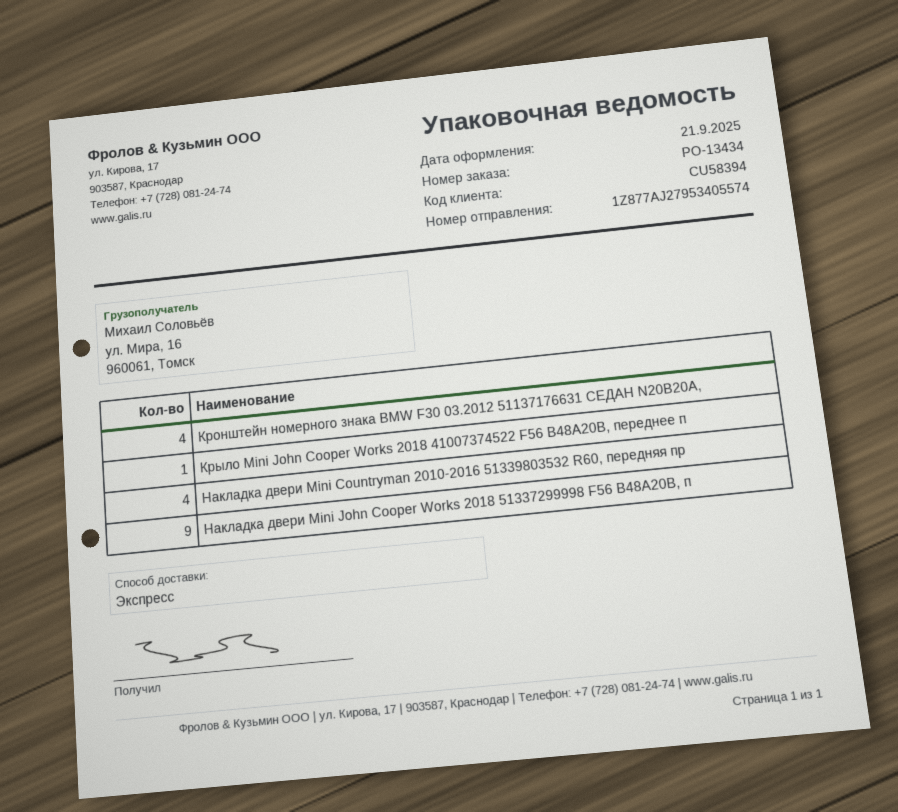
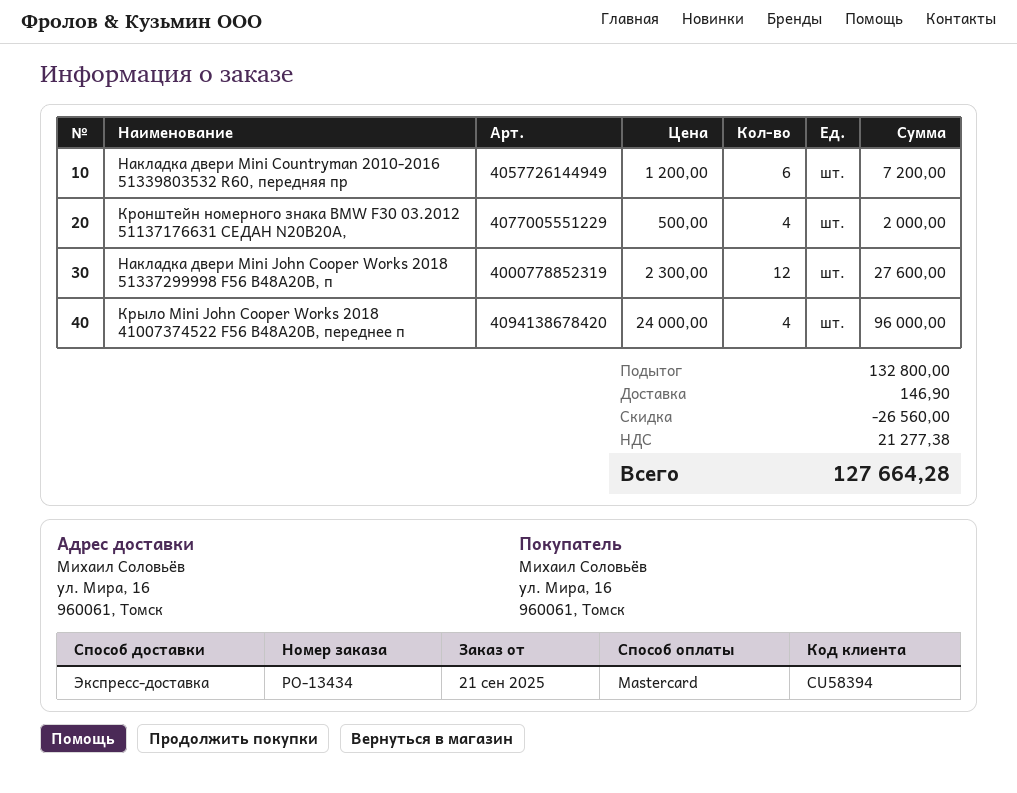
Крыло Mini John Cooper Works 2018 41007374522 F56 B48A20B, переднее п: 1 -> 4
Накладка двери Mini Countryman 2010-2016 51339803532 R60, передняя пр: 4 -> 6
Накладка двери Mini John Cooper Works 2018 51337299998 F56 B48A20B, п: 9 -> 12

